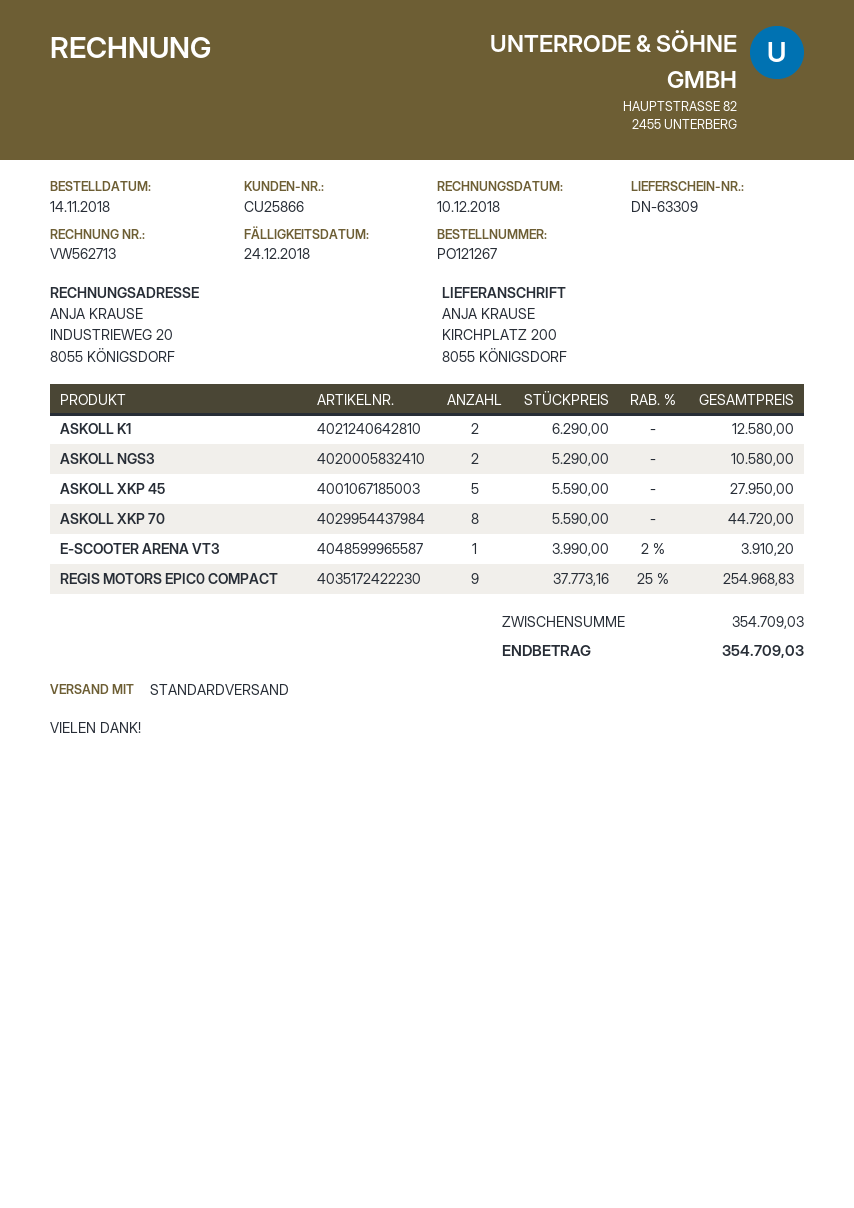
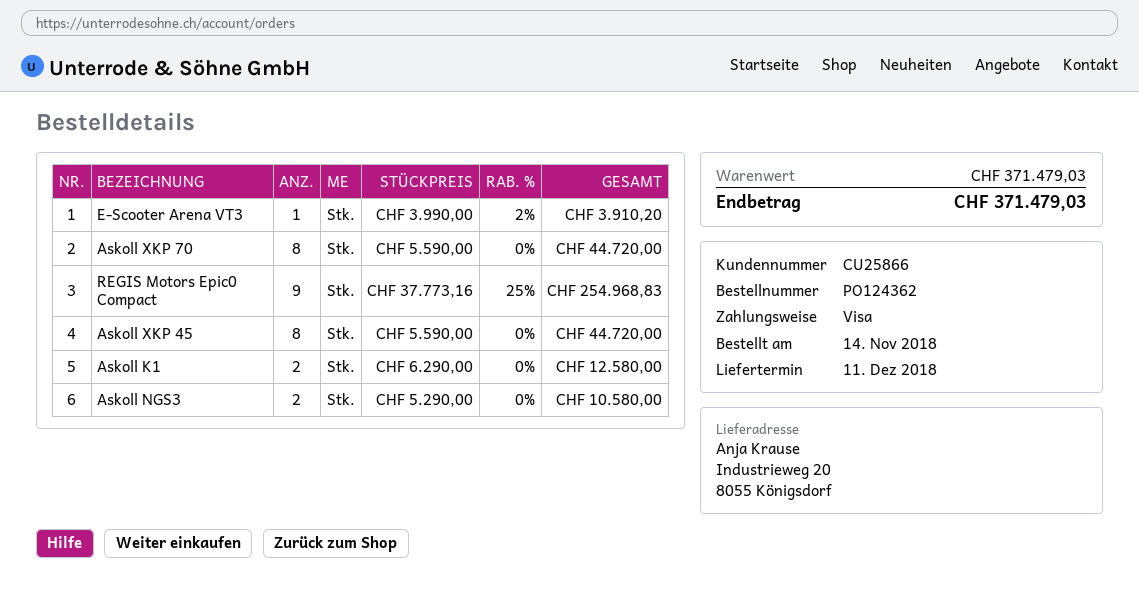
order number: PO121267 -> PO124362
ship to: KIRCHPLATZ 200, 8055 KÖNIGSDORF -> Industrieweg 20, 8055 Königsdorf
ASKOLL XKP 45: 5 x 5590.00 = 27950.00 -> 8 x 5590.00 = 44720.00
subtotal: 354709.03 -> 371479.03
total: 354709.03 -> 371479.03

